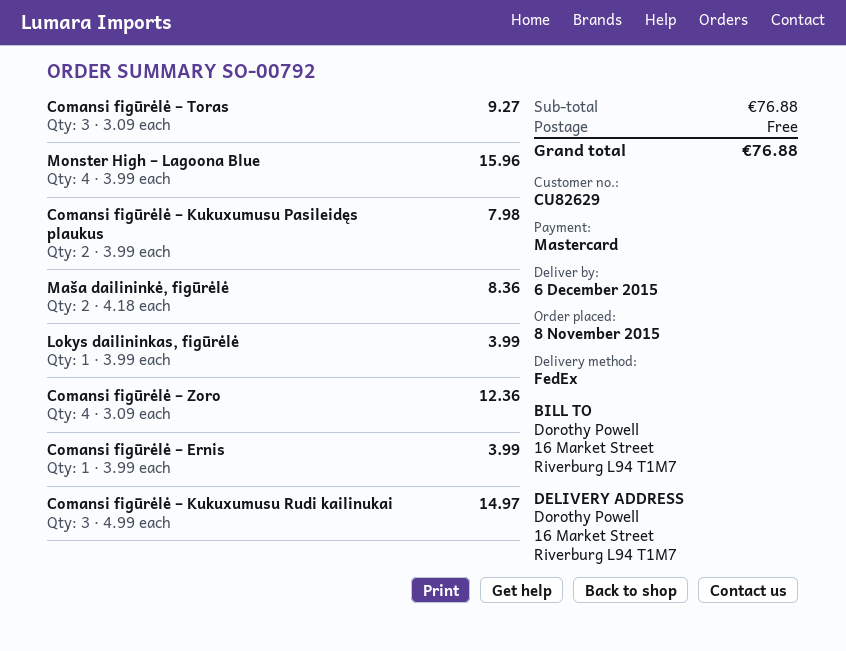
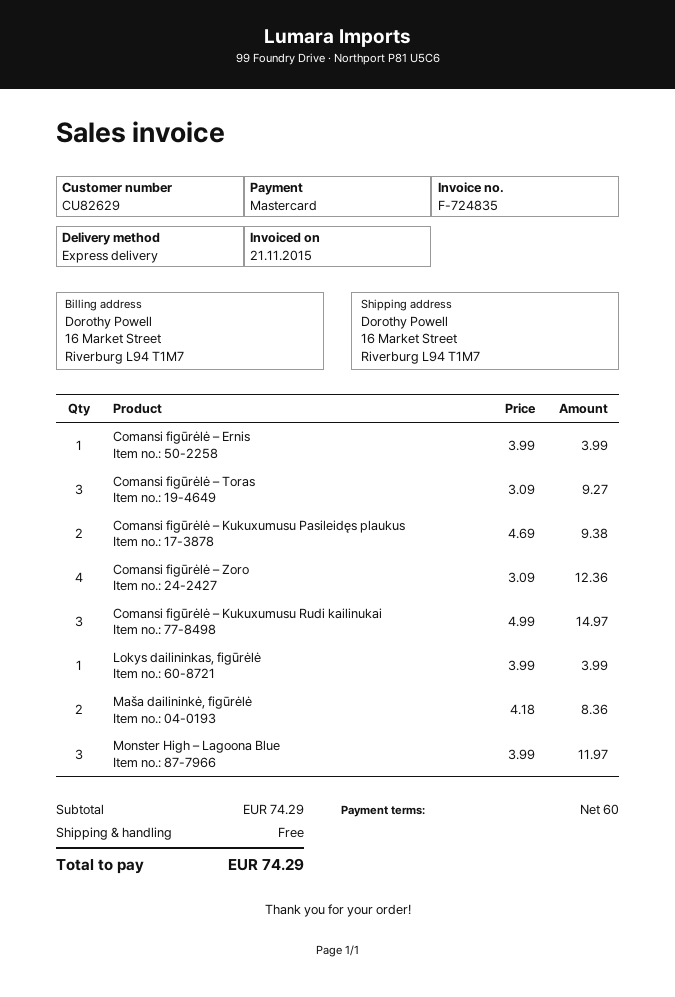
shipping method: FedEx -> express
Monster High – Lagoona Blue: 4 x 3.99 = 15.96 -> 3 x 3.99 = 11.97
Comansi figūrėlė – Kukuxumusu Pasileidęs plaukus: 2 x 3.99 = 7.98 -> 2 x 4.69 = 9.38
subtotal: 76.88 -> 74.29
total: 76.88 -> 74.29

